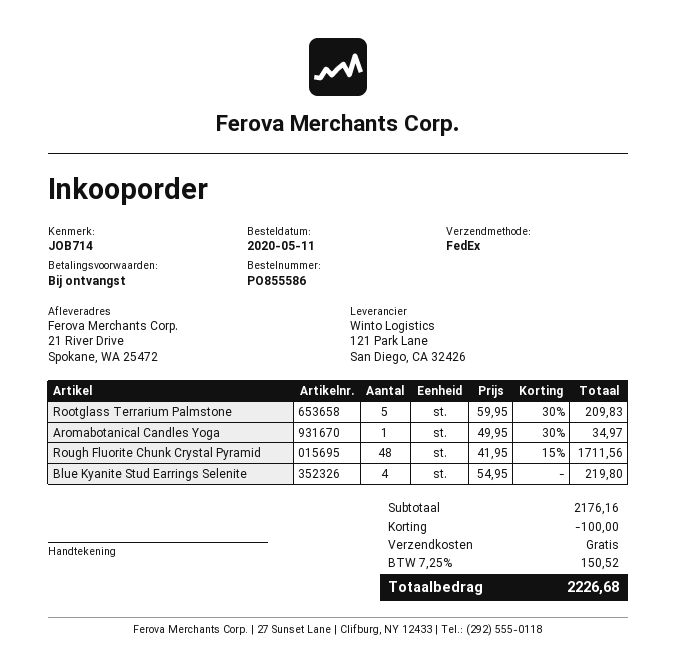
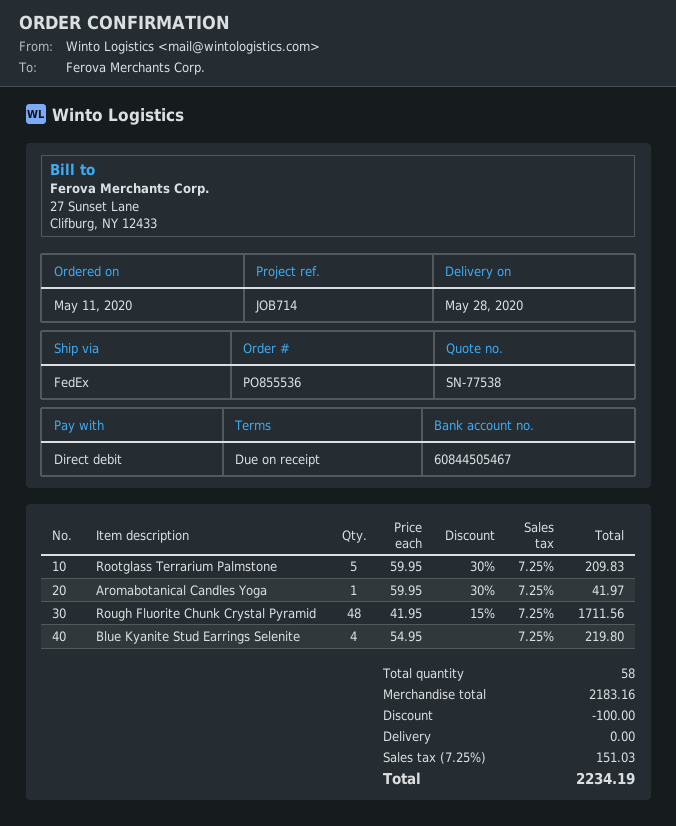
order number: PO855586 -> PO855536
Aromabotanical Candles Yoga: 1 x 49.95 - 30% = 34.97 -> 1 x 59.95 - 30% = 41.97
subtotal: 2176.16 -> 2183.16
tax: 7.25% = 150.52 -> 7.25% = 151.03
total: 2226.68 -> 2234.19

